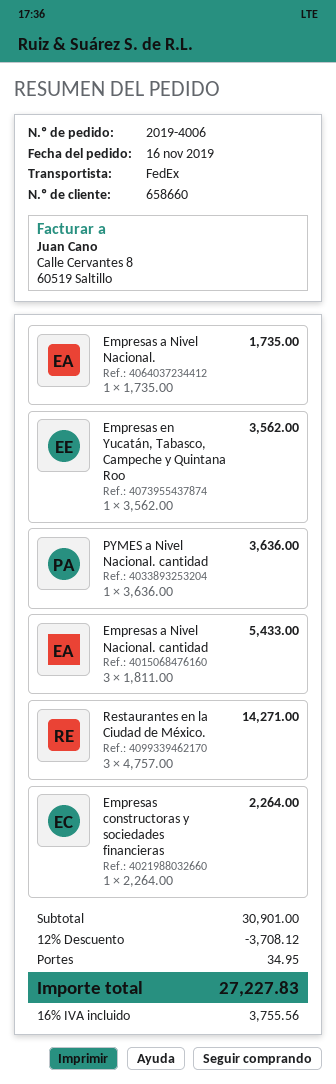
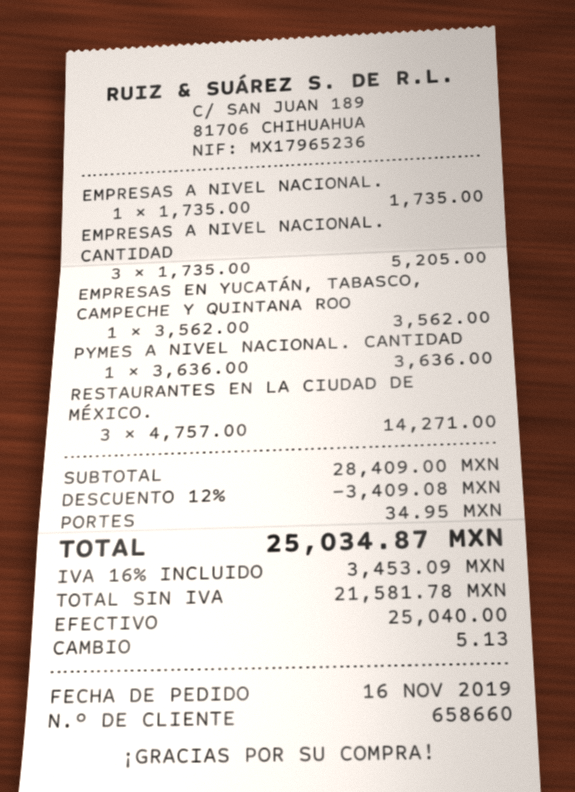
Empresas a Nivel Nacional. cantidad: 3 x 1811.00 = 5433.00 -> 3 x 1735.00 = 5205.00
Empresas constructoras y sociedades financieras: 1 x 2264.00 = 2264.00 -> none
subtotal: 30901.00 -> 28409.00
discount: 12% = 3708.12 -> 12% = 3409.08
tax: 16% = 3755.56 -> 16% = 3453.09
total: 27227.83 -> 25034.87

